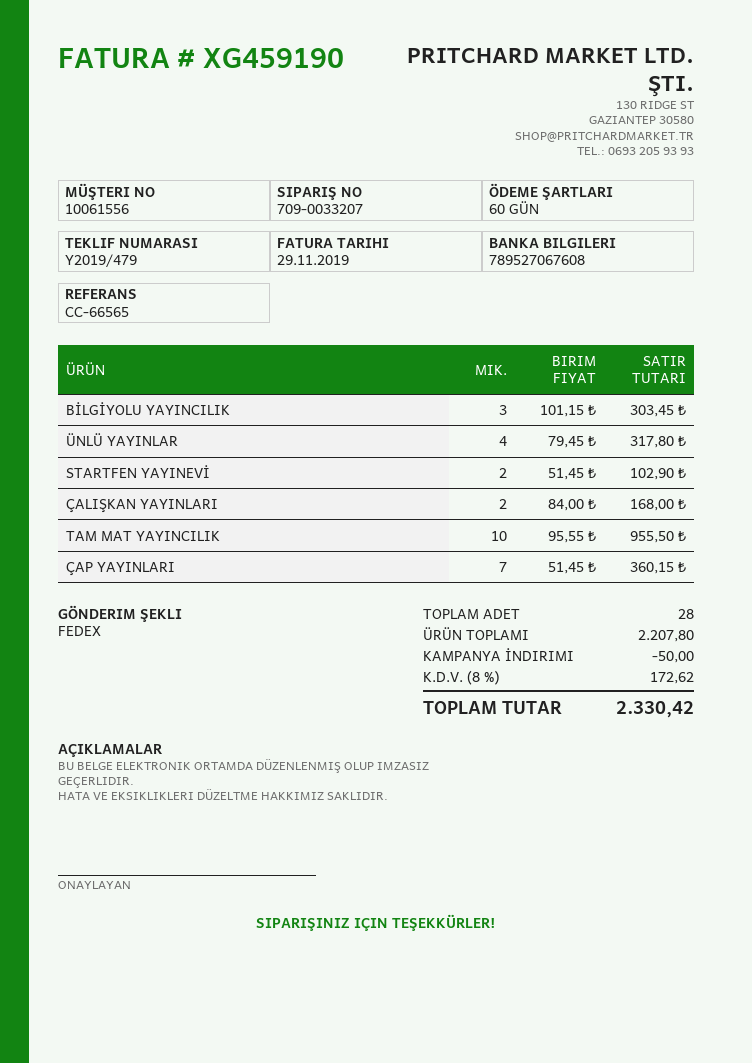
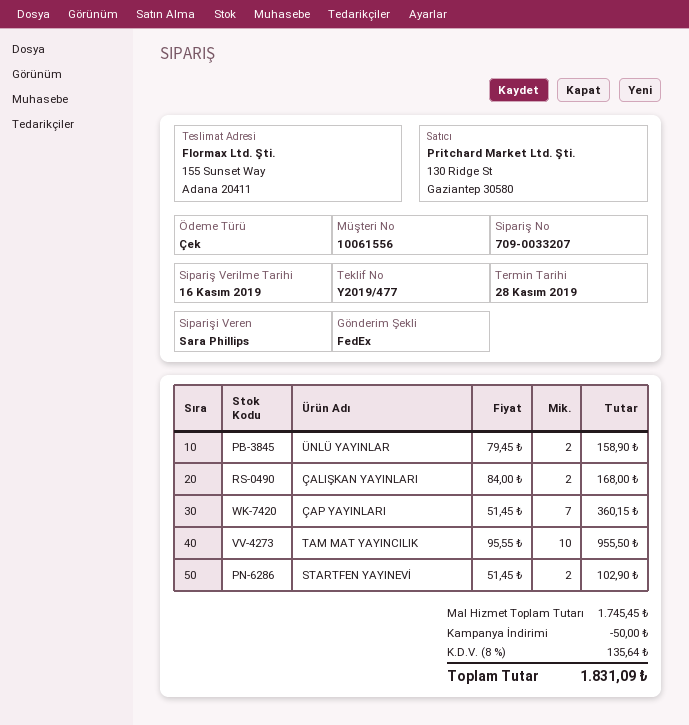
quote number: Y2019/479 -> Y2019/477
BİLGİYOLU YAYINCILIK: 3 x 101.15 = 303.45 -> none
ÜNLÜ YAYINLAR: 4 x 79.45 = 317.80 -> 2 x 79.45 = 158.90
subtotal: 2207.80 -> 1745.45
tax: 8% = 172.62 -> 8% = 135.64
total: 2330.42 -> 1831.09

